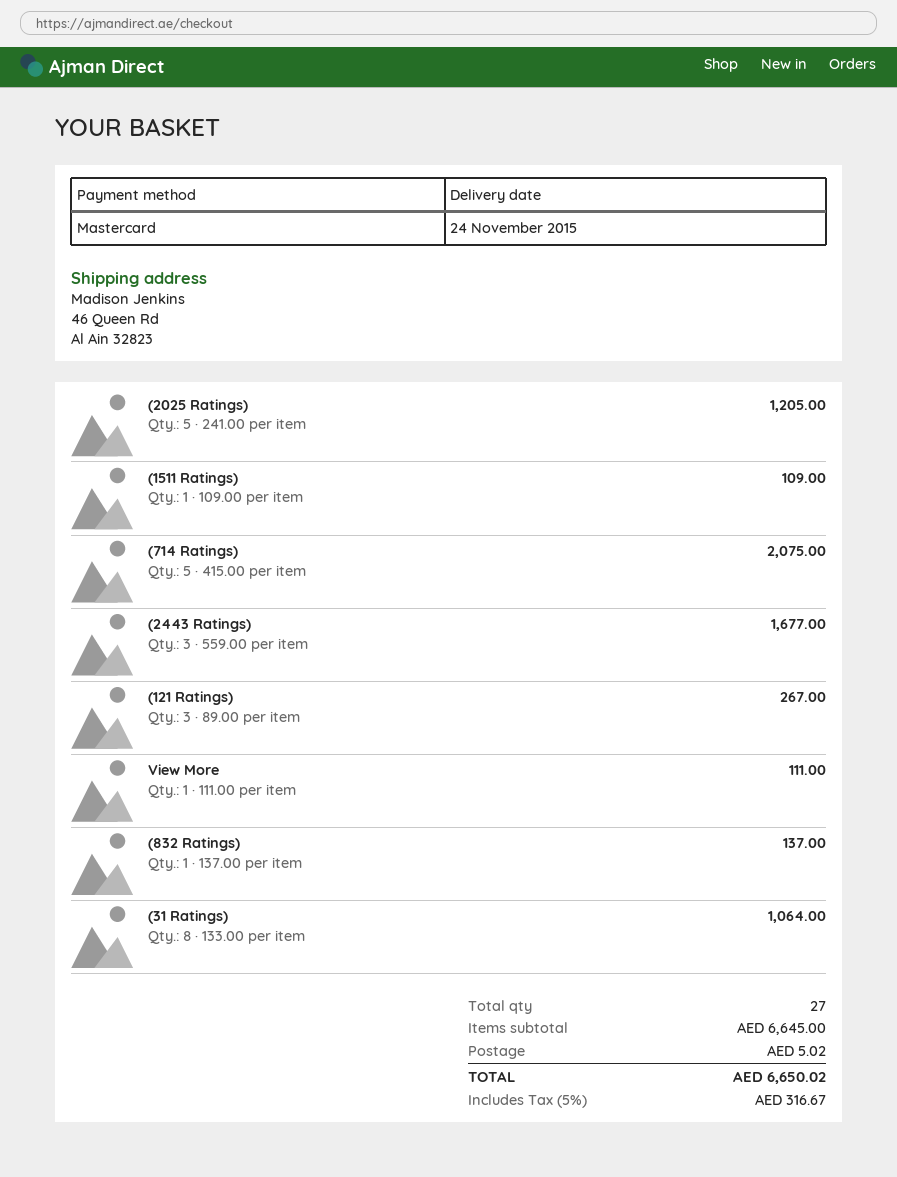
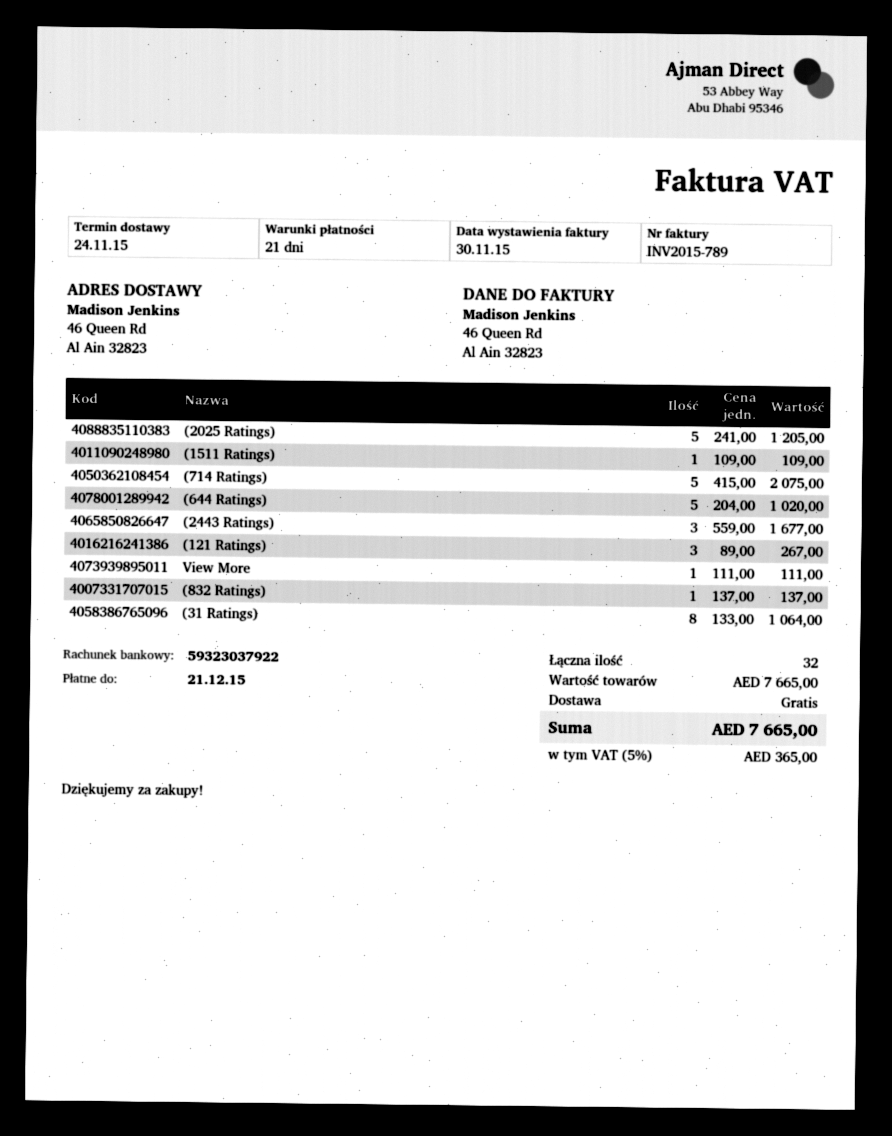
(644 Ratings): none -> 5 x 204.00 = 1020.00
total quantity: 27 -> 32
subtotal: 6645.00 -> 7665.00
shipping: 5.02 -> 0.00
tax: 5% = 316.67 -> 5% = 365.00
total: 6650.02 -> 7665.00

